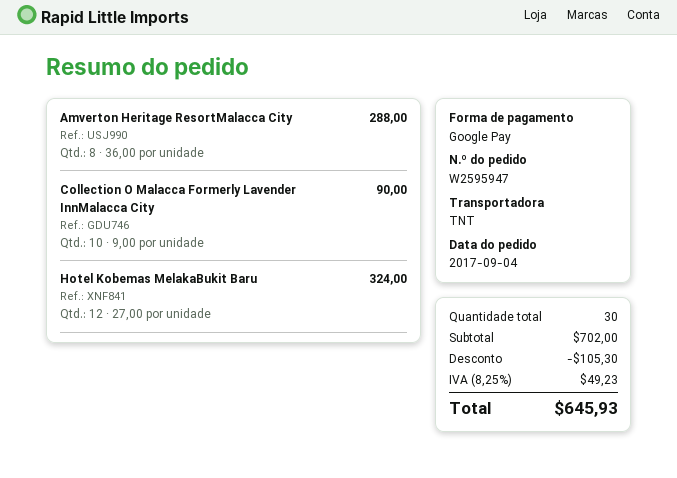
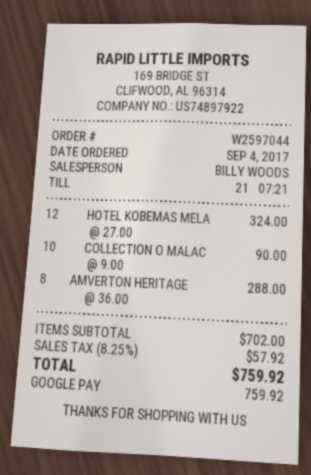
order number: W2595947 -> W2597044
discount: 105.30 -> none
tax: 8.25% = 49.23 -> 8.25% = 57.92
total: 645.93 -> 759.92

